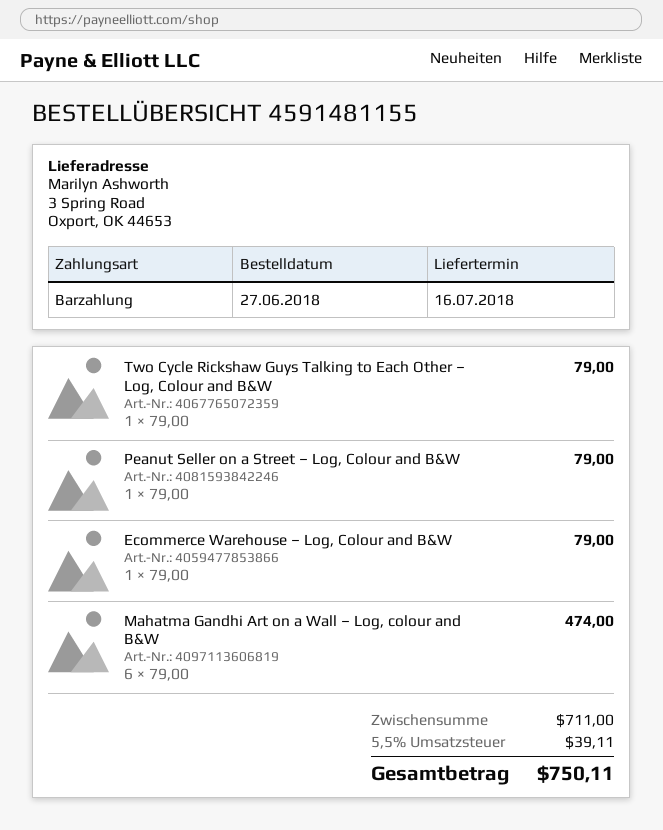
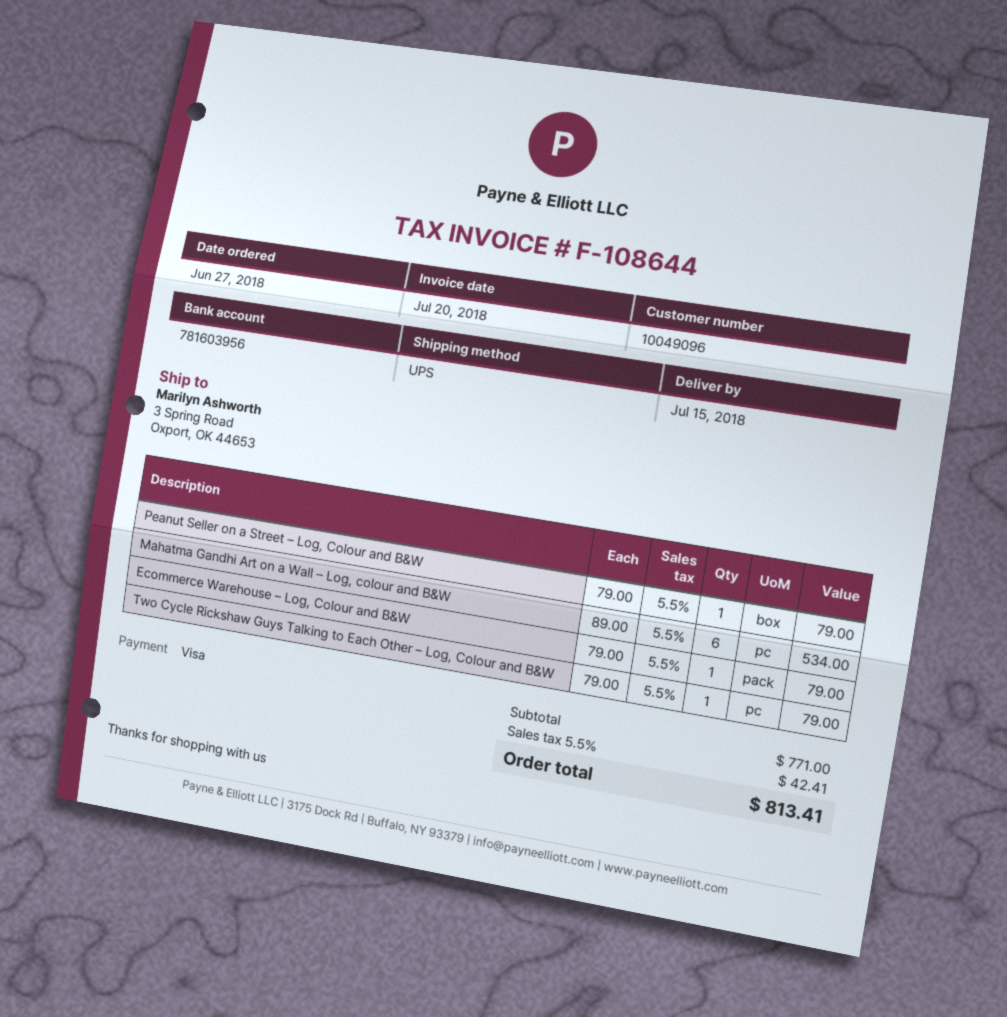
delivery date: 2018-07-16 -> 2018-07-15
payment method: cash -> Visa
Mahatma Gandhi Art on a Wall – Log, colour and B&W: 6 x 79.00 = 474.00 -> 6 x 89.00 = 534.00
subtotal: 711.00 -> 771.00
tax: 5.5% = 39.11 -> 5.5% = 42.41
total: 750.11 -> 813.41

